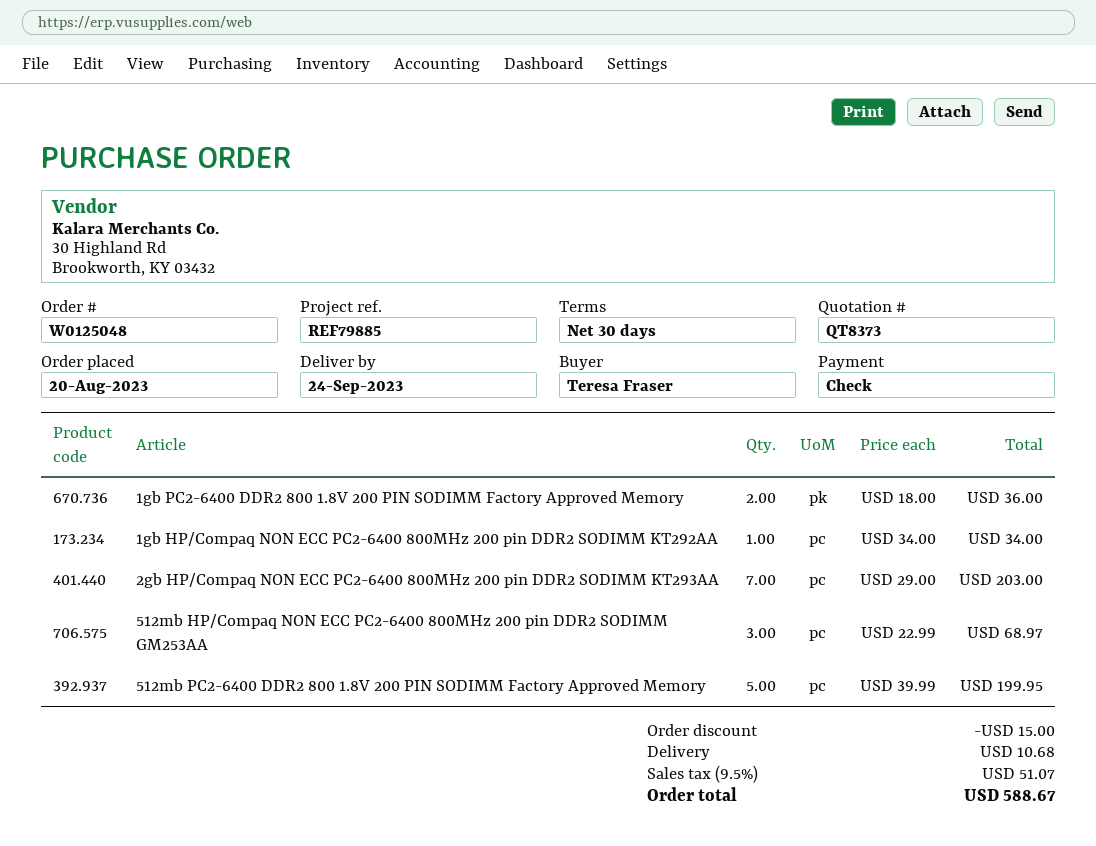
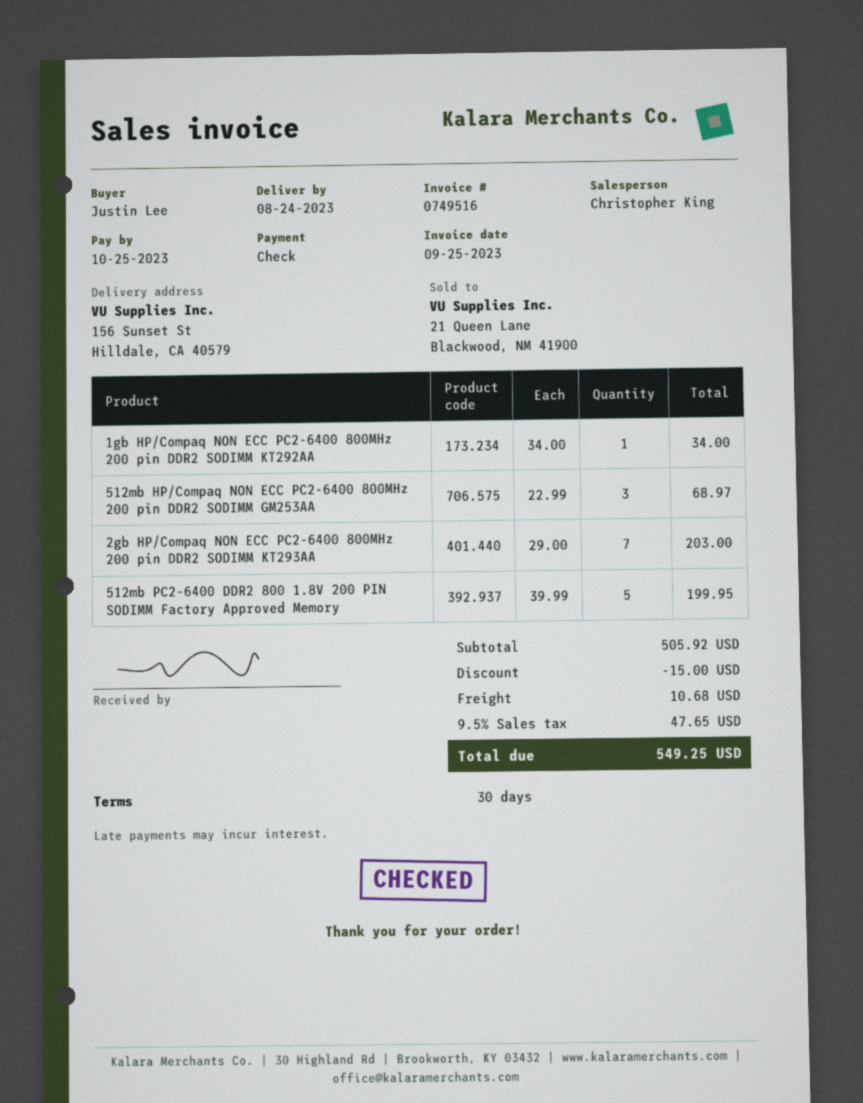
delivery date: 2023-09-24 -> 2023-08-24
ordered by: Teresa Fraser -> Justin Lee
1gb PC2-6400 DDR2 800 1.8V 200 PIN SODIMM Factory Approved Memory: 2 x 18.00 = 36.00 -> none
tax: 9.5% = 51.07 -> 9.5% = 47.65
total: 588.67 -> 549.25

